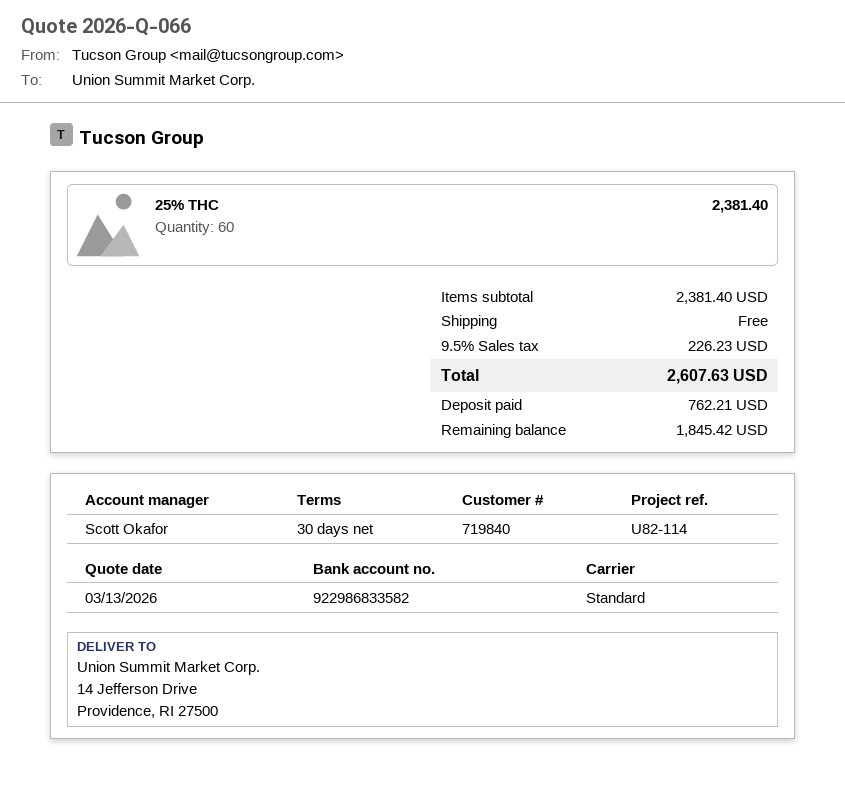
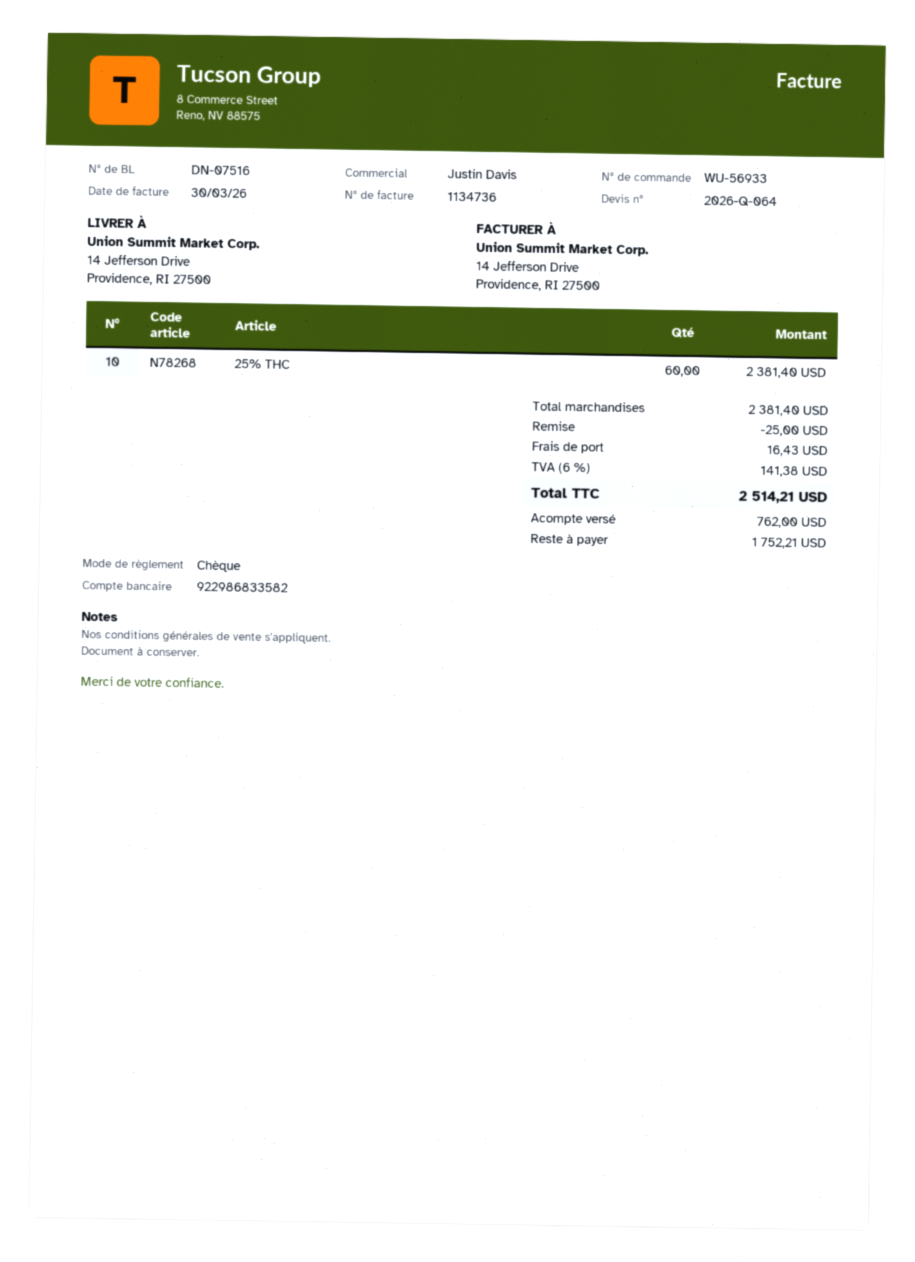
quote number: 2026-Q-066 -> 2026-Q-064
sales rep: Scott Okafor -> Justin Davis
discount: none -> 25.00
shipping: 0.00 -> 16.43
tax: 9.5% = 226.23 -> 6% = 141.38
total: 2607.63 -> 2514.21
deposit: 762.21 -> 762.00
balance: 1845.42 -> 1752.21

